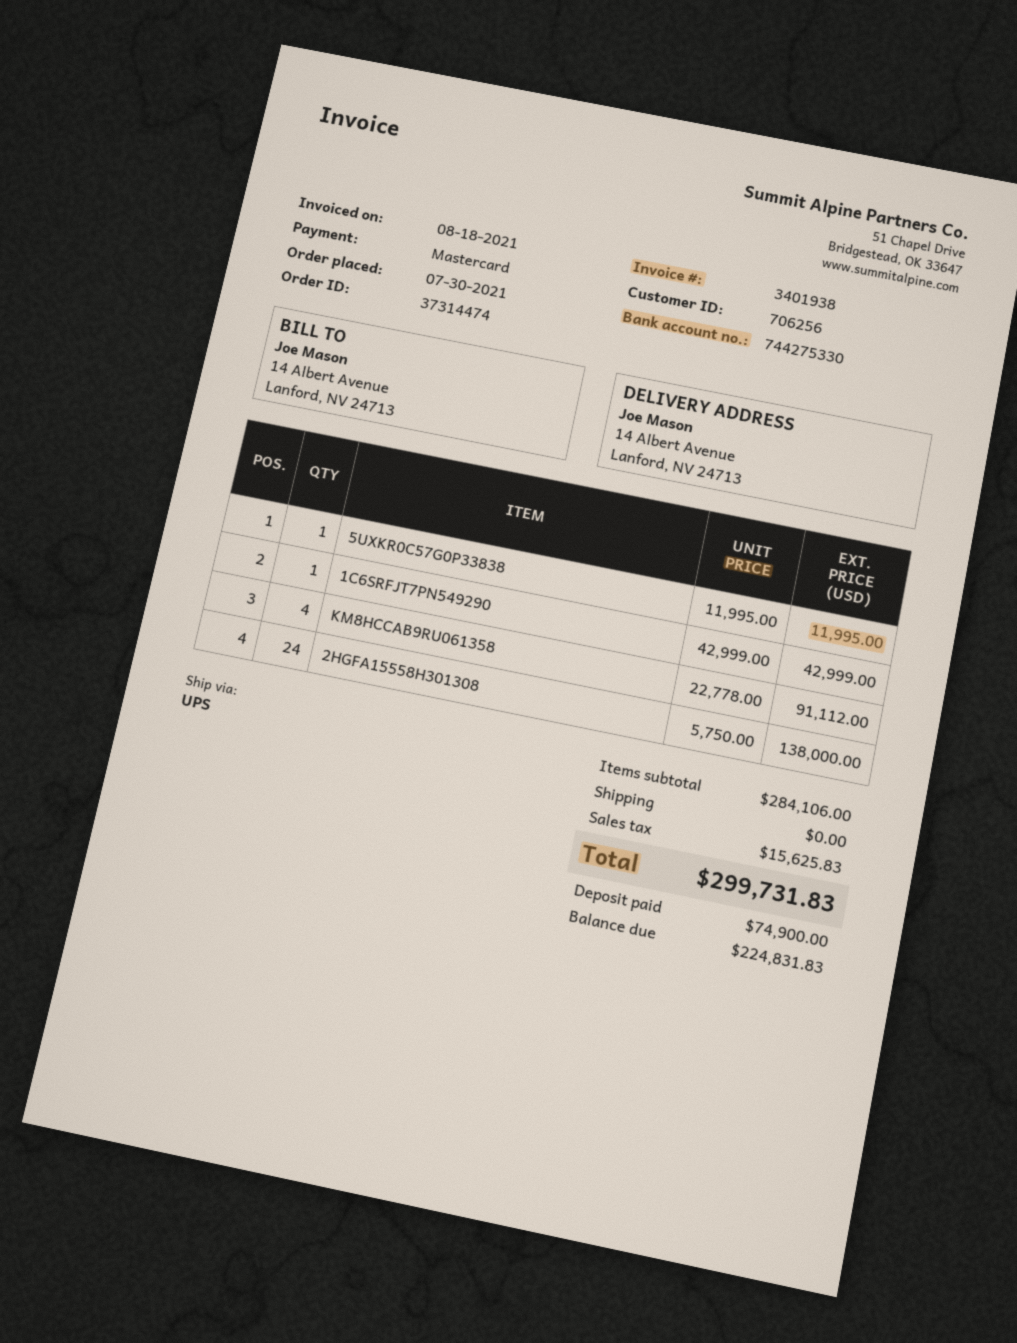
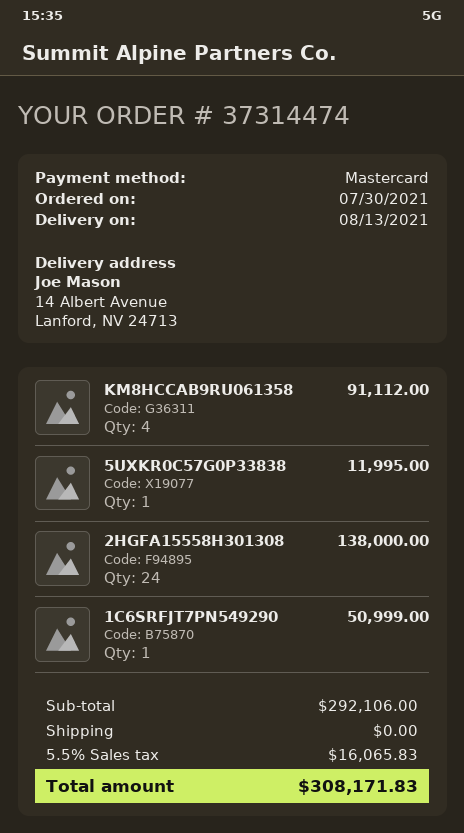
1C6SRFJT7PN549290: 1 for 42999.00 -> 1 for 50999.00
subtotal: 284106.00 -> 292106.00
tax: 15625.83 -> 16065.83
total: 299731.83 -> 308171.83

